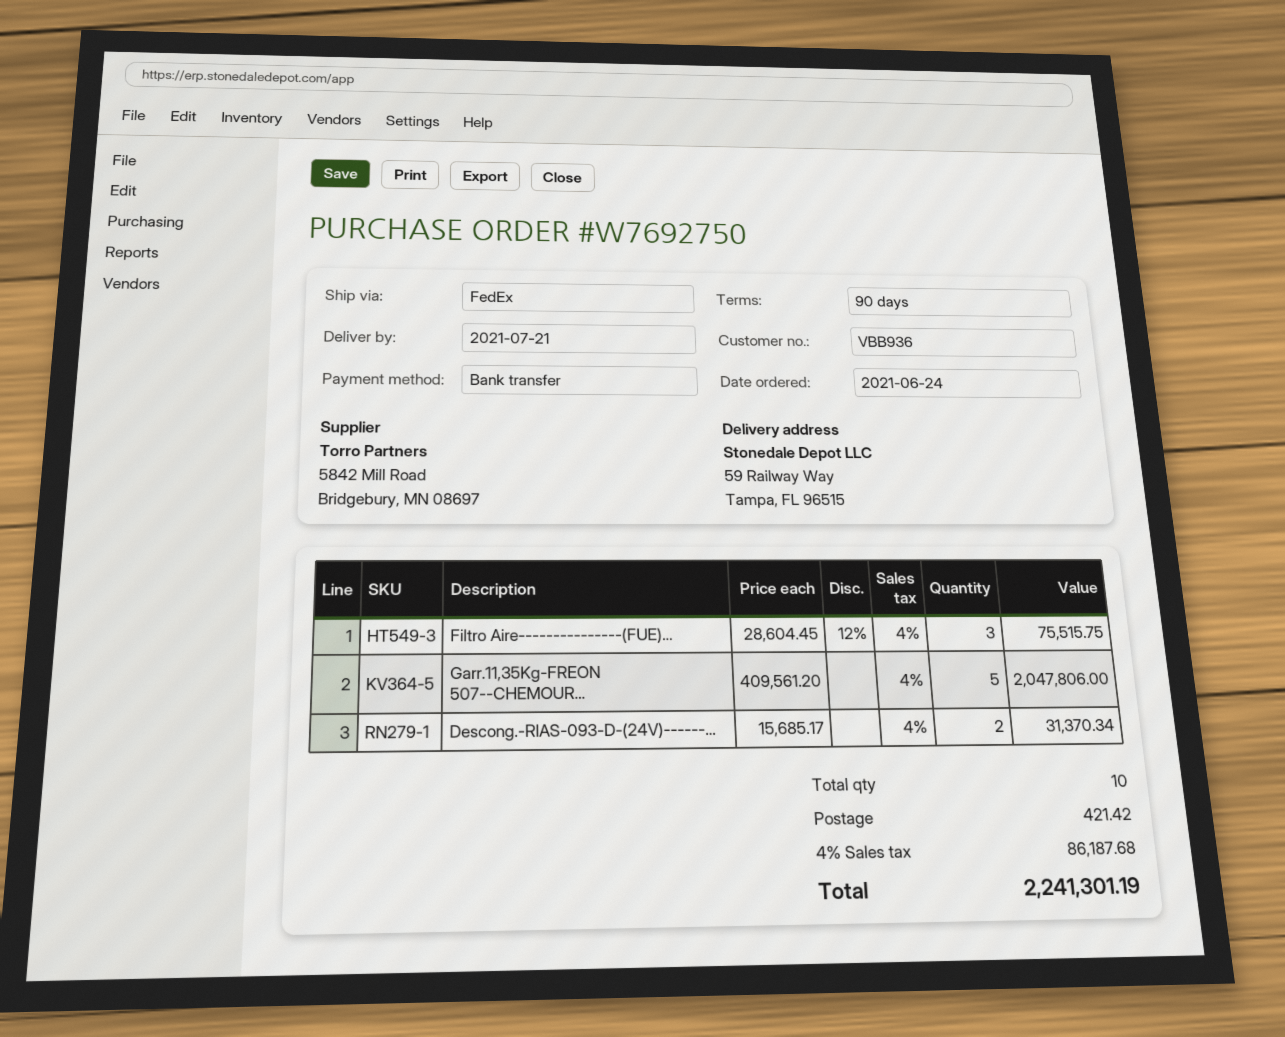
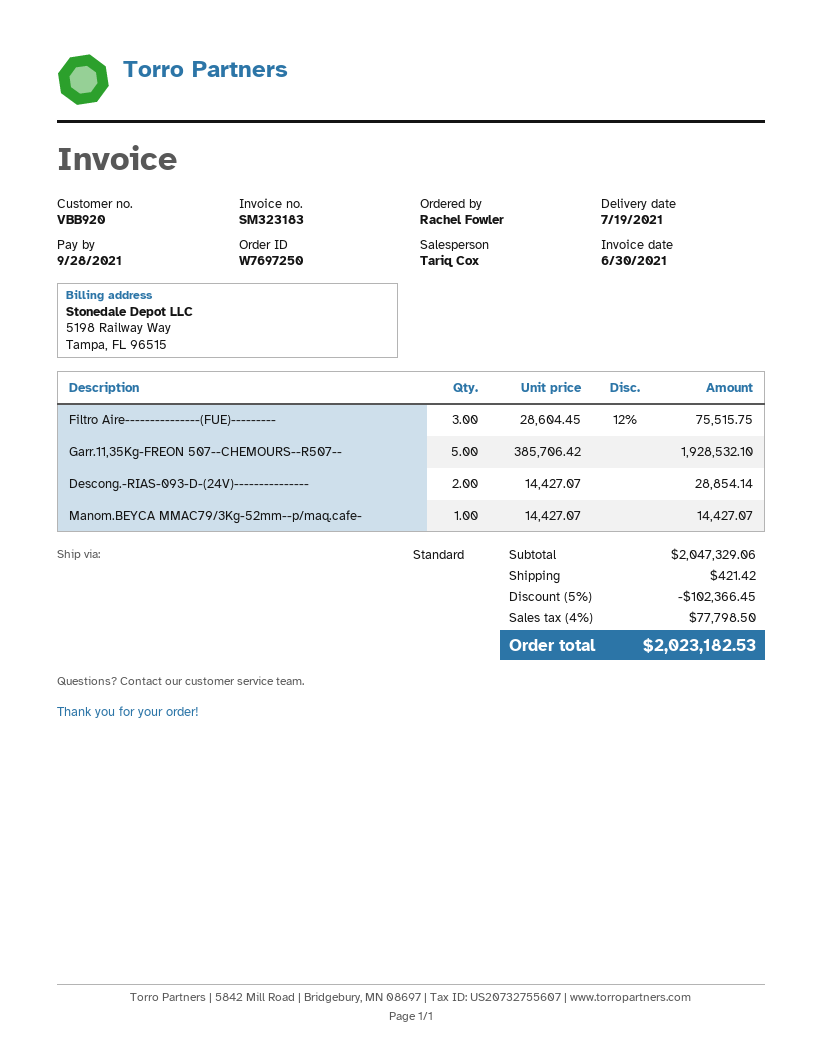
order number: W7692750 -> W7697250
delivery date: 2021-07-21 -> 2021-07-19
customer number: VBB936 -> VBB920
shipping method: FedEx -> standard
Garr.11,35Kg-FREON 507--CHEMOUR...: 5 x 409561.20 = 2047806.00 -> 5 x 385706.42 = 1928532.10
Descong.-RIAS-093-D-(24V)------...: 2 x 15685.17 = 31370.34 -> 2 x 14427.07 = 28854.14
Manom.BEYCA MMAC79/3Kg-52mm--p/maq.cafe-: none -> 1 x 14427.07 = 14427.07
discount: none -> 5% = 102366.45
tax: 4% = 86187.68 -> 4% = 77798.50
total: 2241301.19 -> 2023182.53

